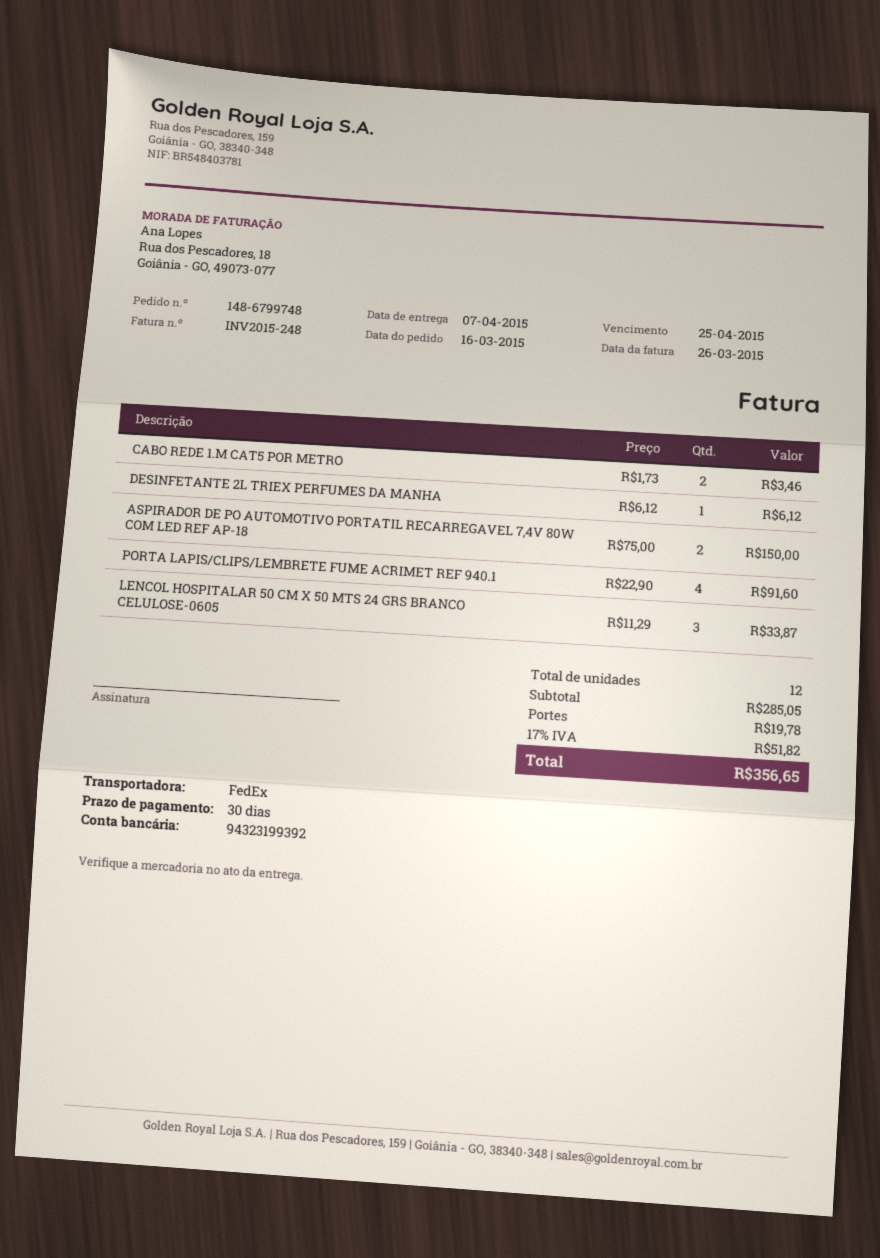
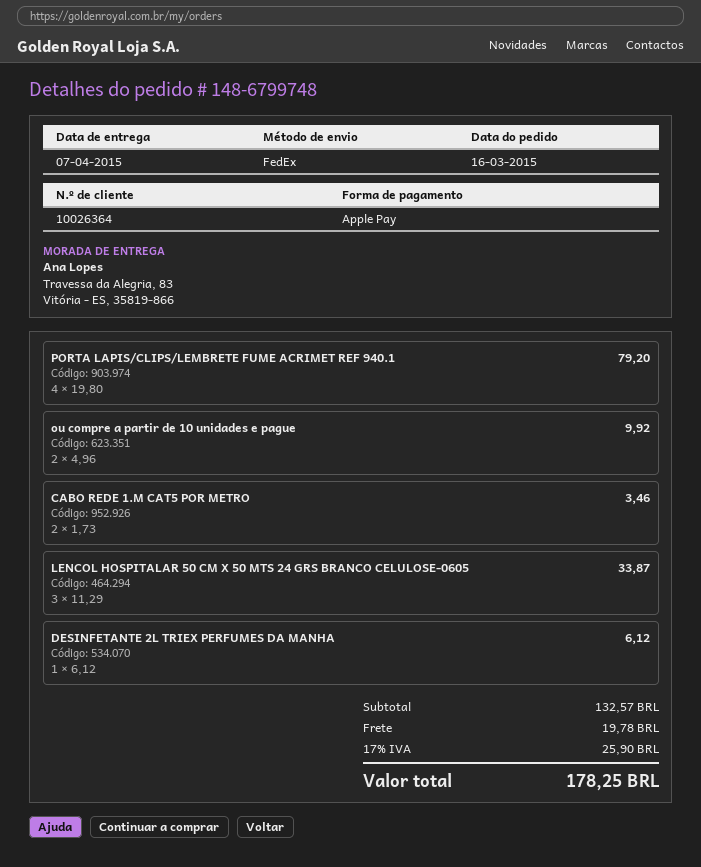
ASPIRADOR DE PO AUTOMOTIVO PORTATIL RECARREGAVEL 7,4V 80W COM LED REF AP-18: 2 x 75.00 = 150.00 -> none
PORTA LAPIS/CLIPS/LEMBRETE FUME ACRIMET REF 940.1: 4 x 22.90 = 91.60 -> 4 x 19.80 = 79.20
ou compre a partir de 10 unidades e pague: none -> 2 x 4.96 = 9.92
subtotal: 285.05 -> 132.57
tax: 17% = 51.82 -> 17% = 25.90
total: 356.65 -> 178.25

